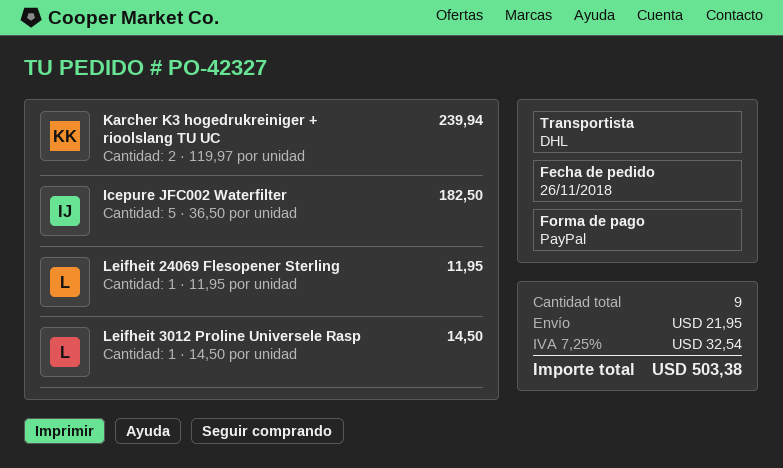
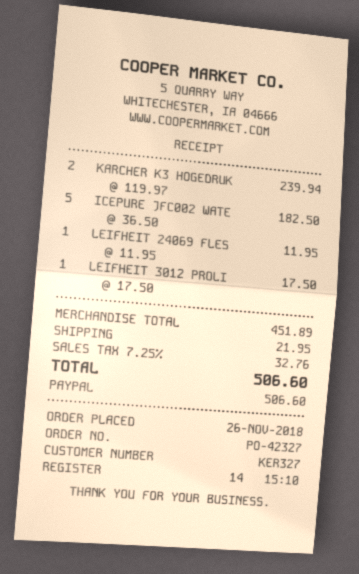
Leifheit 3012 Proline Universele Rasp: 1 x 14.50 = 14.50 -> 1 x 17.50 = 17.50
tax: 7.25% = 32.54 -> 7.25% = 32.76
total: 503.38 -> 506.60

